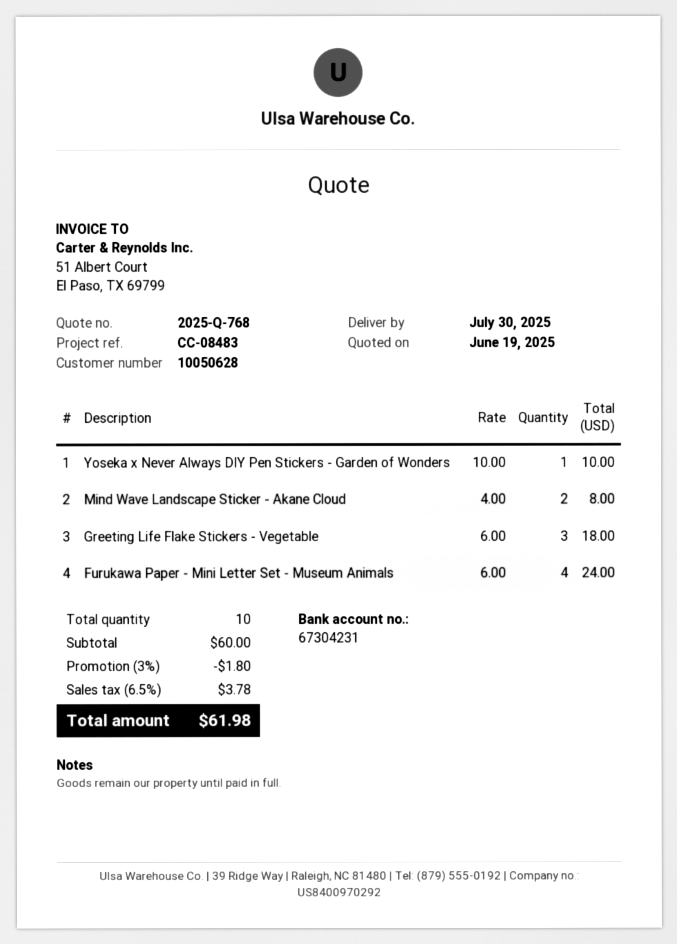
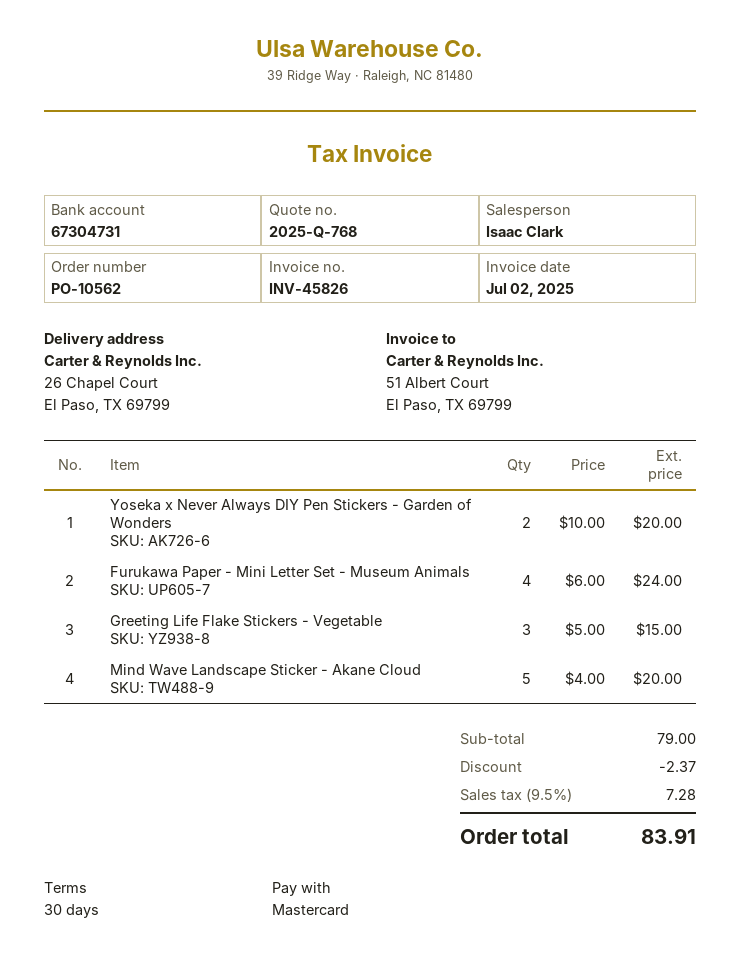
bank account: 67304231 -> 67304731
Yoseka x Never Always DIY Pen Stickers - Garden of Wonders: 1 x 10.00 = 10.00 -> 2 x 10.00 = 20.00
Mind Wave Landscape Sticker - Akane Cloud: 2 x 4.00 = 8.00 -> 5 x 4.00 = 20.00
Greeting Life Flake Stickers - Vegetable: 3 x 6.00 = 18.00 -> 3 x 5.00 = 15.00
subtotal: 60.00 -> 79.00
discount: 1.80 -> 2.37
tax: 6.5% = 3.78 -> 9.5% = 7.28
total: 61.98 -> 83.91

